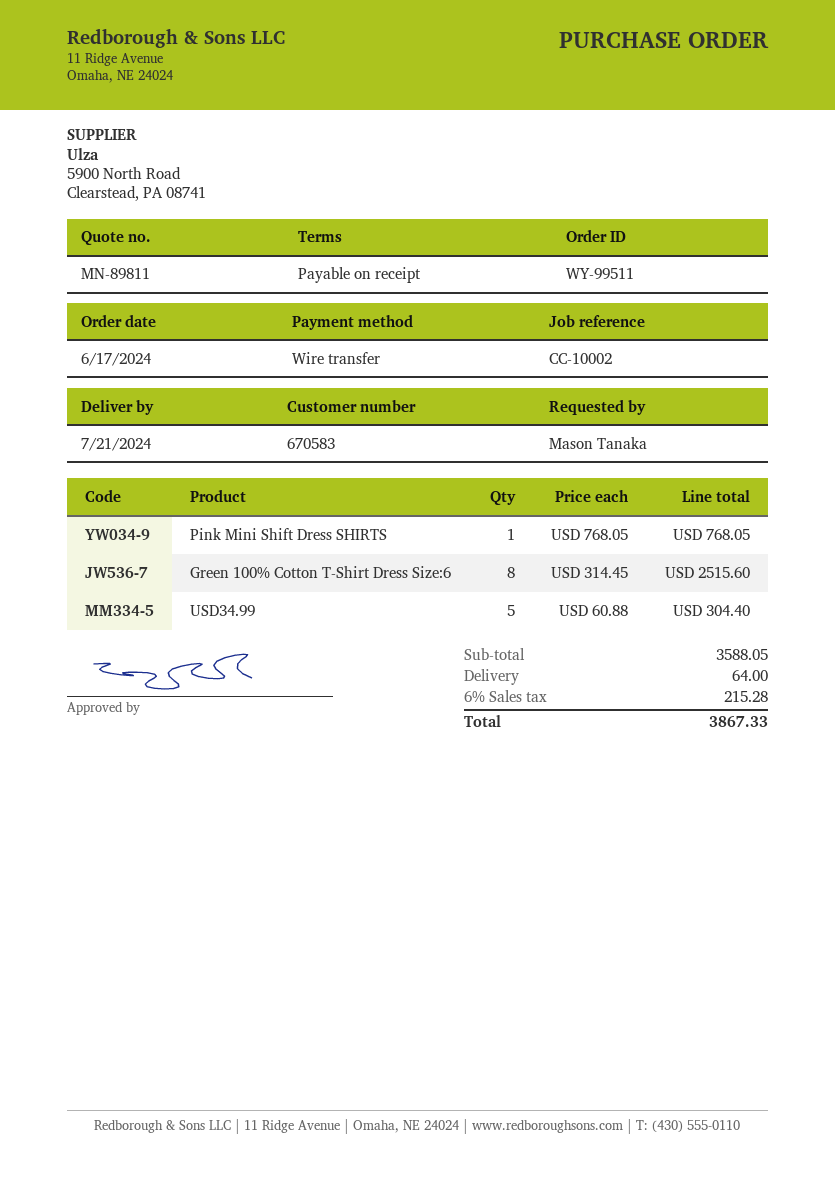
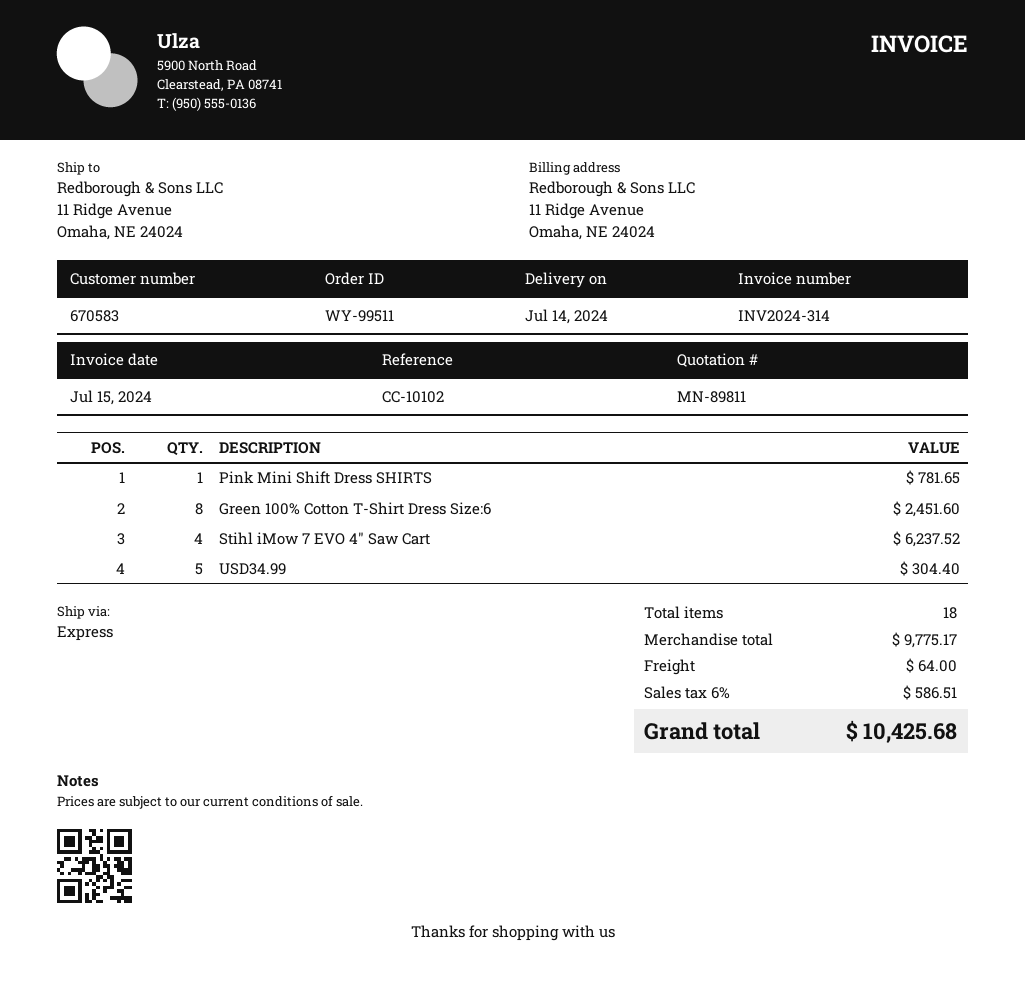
delivery date: 2024-07-21 -> 2024-07-14
reference: CC-10002 -> CC-10102
Pink Mini Shift Dress SHIRTS: 1 for 768.05 -> 1 for 781.65
Green 100% Cotton T-Shirt Dress Size:6: 8 for 2515.60 -> 8 for 2451.60
Stihl iMow 7 EVO 4" Saw Cart: none -> 4 for 6237.52
subtotal: 3588.05 -> 9775.17
tax: 6% = 215.28 -> 6% = 586.51
total: 3867.33 -> 10425.68

